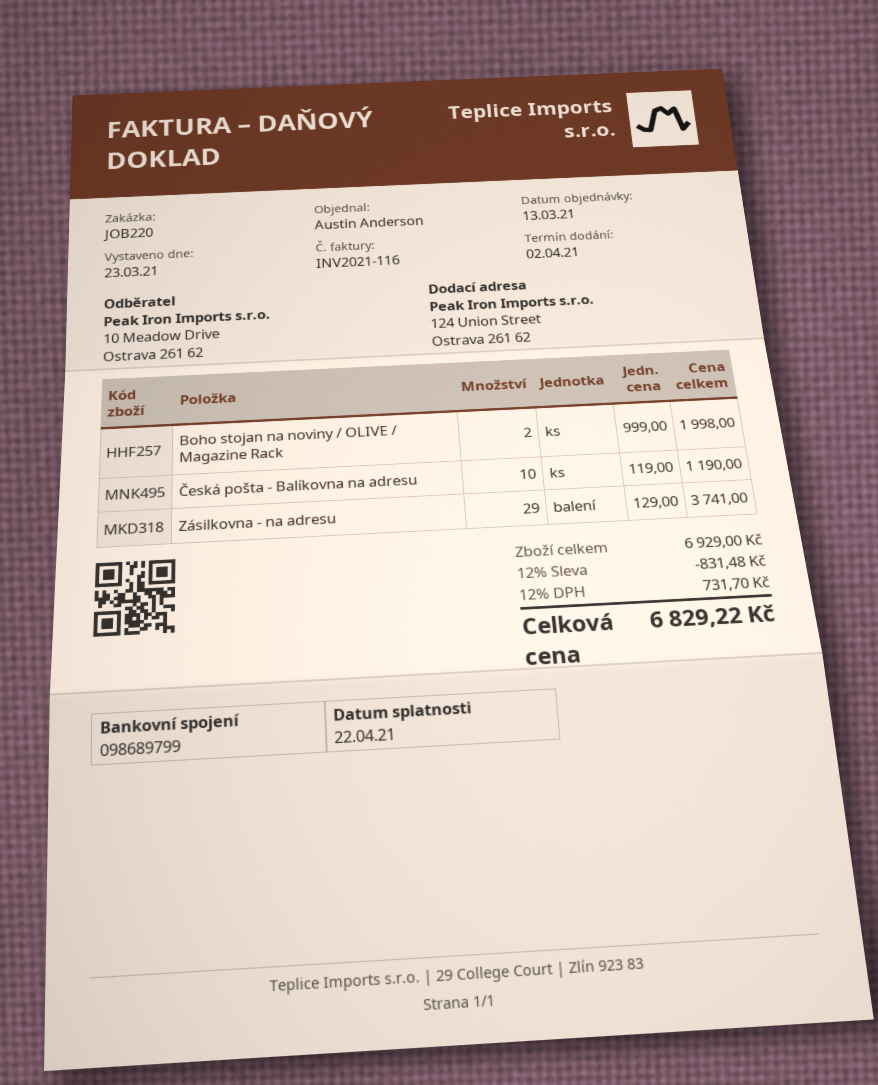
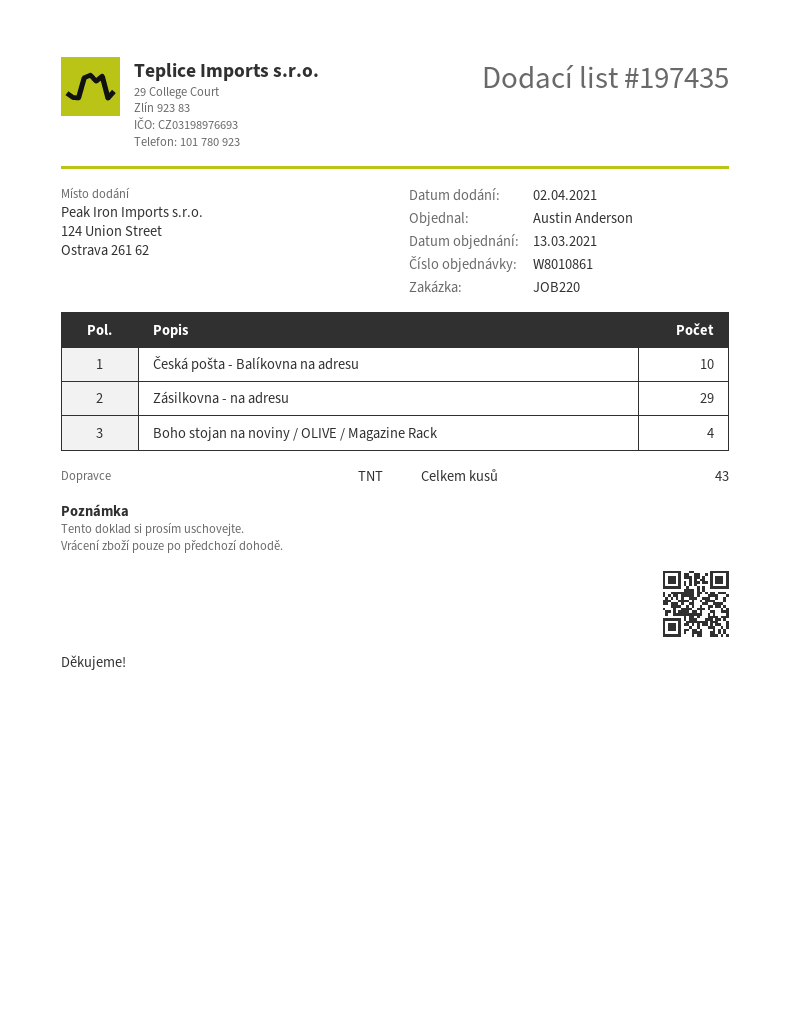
Boho stojan na noviny / OLIVE / Magazine Rack: 2 -> 4

